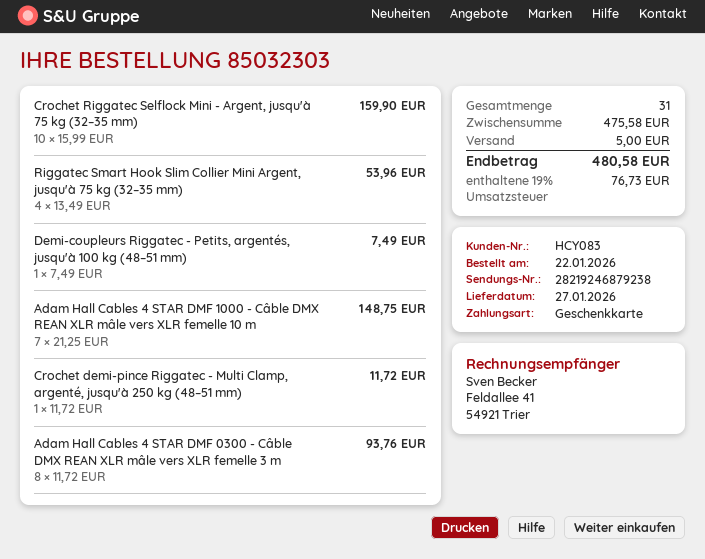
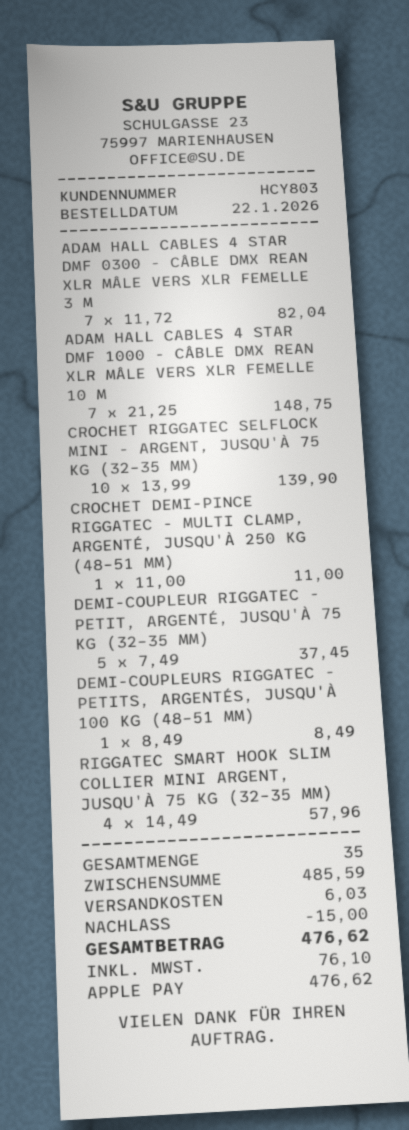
customer number: HCY083 -> HCY803
payment method: gift card -> Apple Pay
Crochet Riggatec Selflock Mini - Argent, jusqu'à 75 kg (32–35 mm): 10 x 15.99 = 159.90 -> 10 x 13.99 = 139.90
Riggatec Smart Hook Slim Collier Mini Argent, jusqu'à 75 kg (32–35 mm): 4 x 13.49 = 53.96 -> 4 x 14.49 = 57.96
Demi-coupleurs Riggatec - Petits, argentés, jusqu'à 100 kg (48–51 mm): 1 x 7.49 = 7.49 -> 1 x 8.49 = 8.49
Crochet demi-pince Riggatec - Multi Clamp, argenté, jusqu'à 250 kg (48–51 mm): 1 x 11.72 = 11.72 -> 1 x 11.00 = 11.00
Adam Hall Cables 4 STAR DMF 0300 - Câble DMX REAN XLR mâle vers XLR femelle 3 m: 8 x 11.72 = 93.76 -> 7 x 11.72 = 82.04
DEMI-COUPLEUR RIGGATEC - PETIT, ARGENTÉ, JUSQU'À 75 KG (32–35 MM): none -> 5 x 7.49 = 37.45
total quantity: 31 -> 35
subtotal: 475.58 -> 485.59
discount: none -> 15.00
shipping: 5.00 -> 6.03
tax: 76.73 -> 76.10
total: 480.58 -> 476.62

